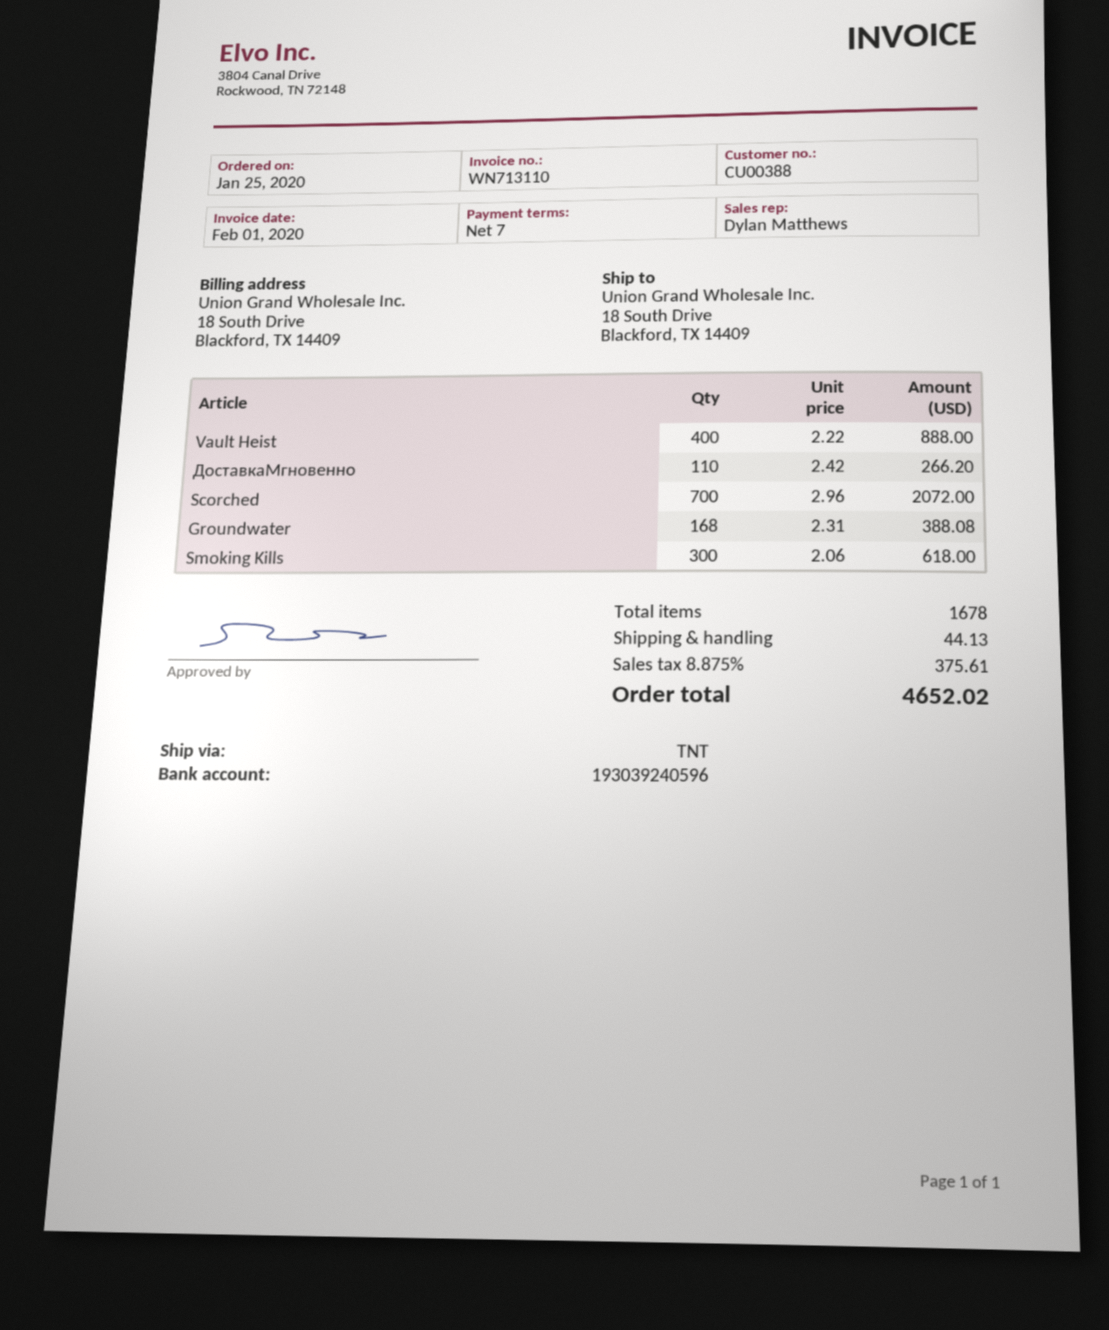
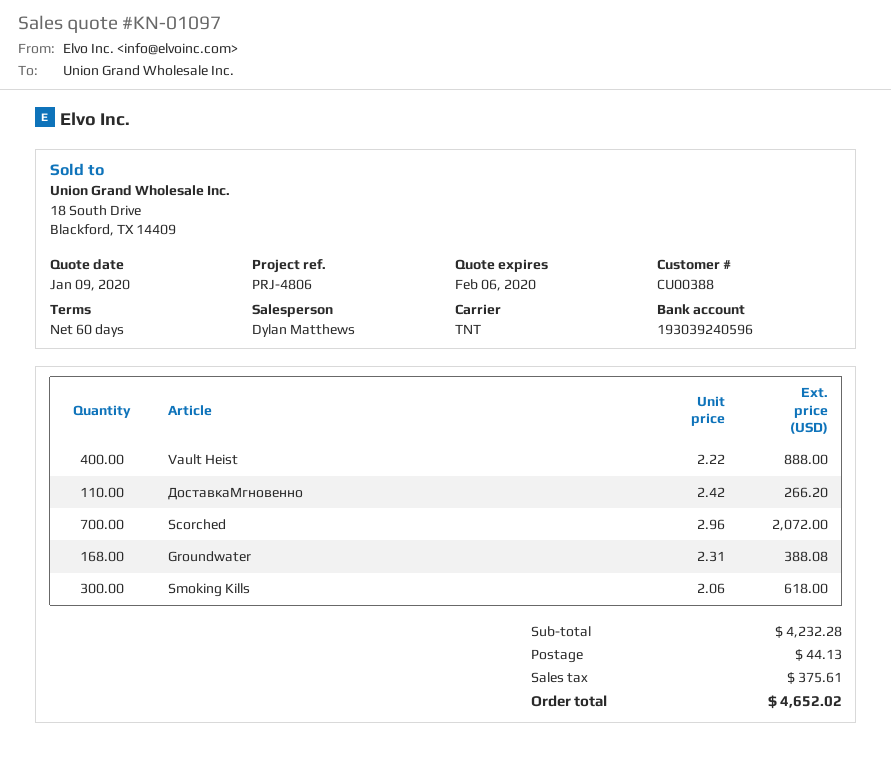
payment terms: 7 days -> 60 days

